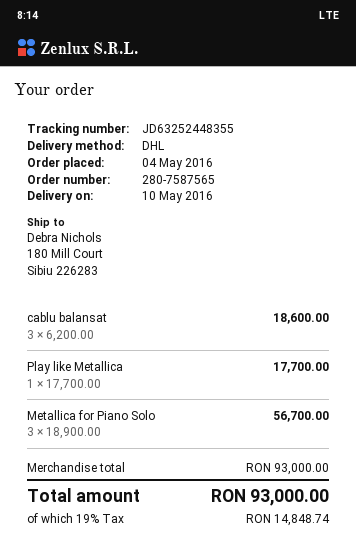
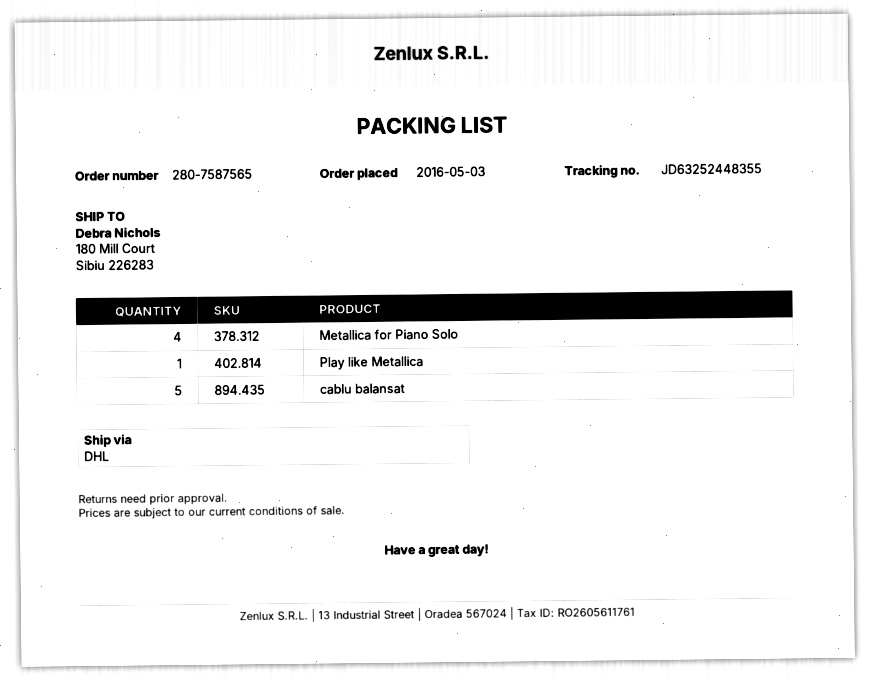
order date: 2016-05-04 -> 2016-05-03
cablu balansat: 3 -> 5
Metallica for Piano Solo: 3 -> 4

